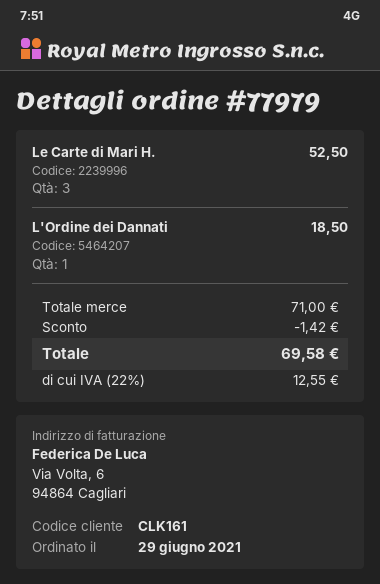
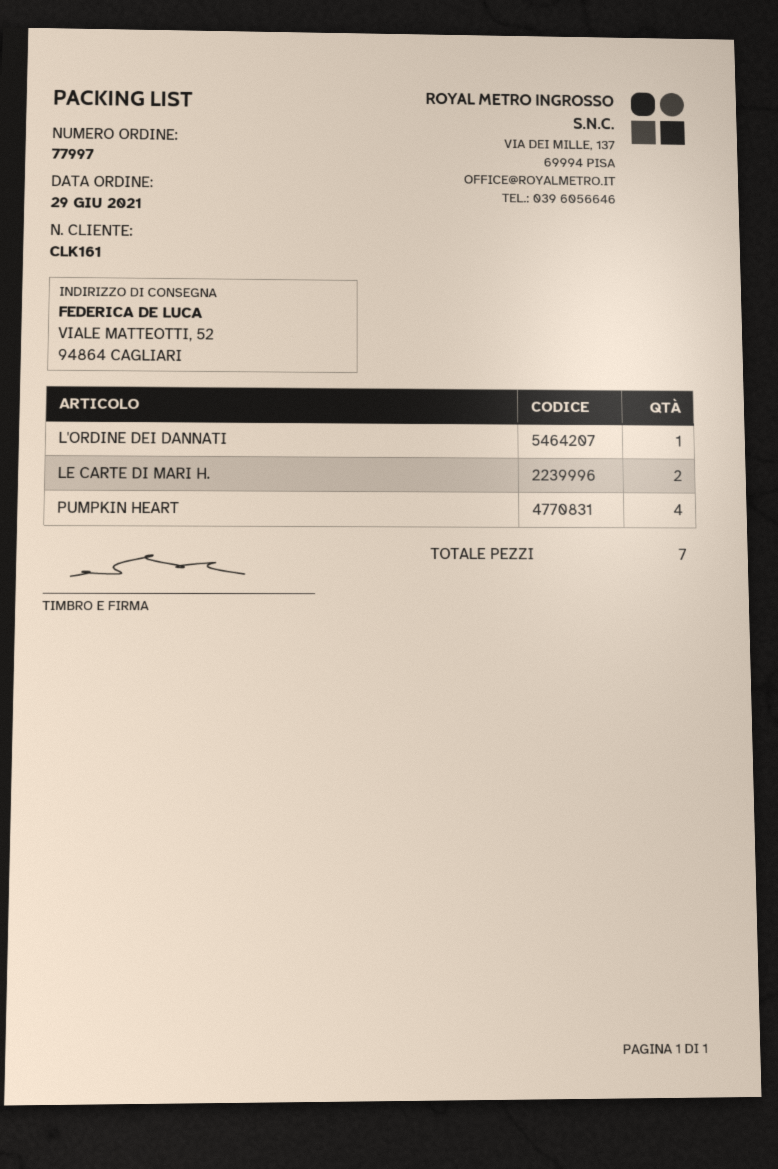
order number: 77979 -> 77997
Le Carte di Mari H.: 3 -> 2
PUMPKIN HEART: none -> 4

